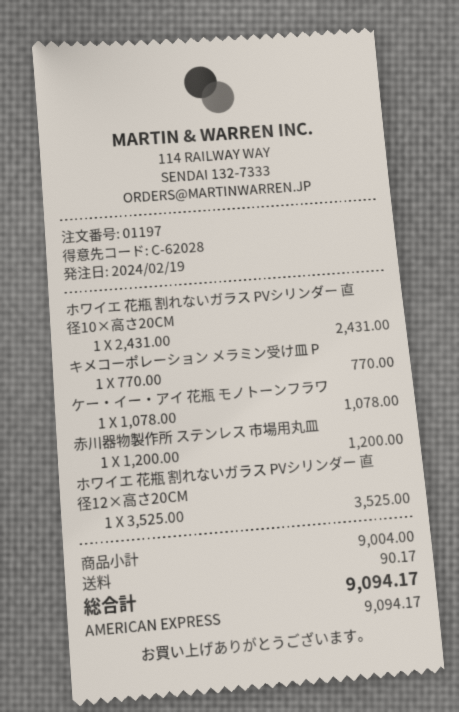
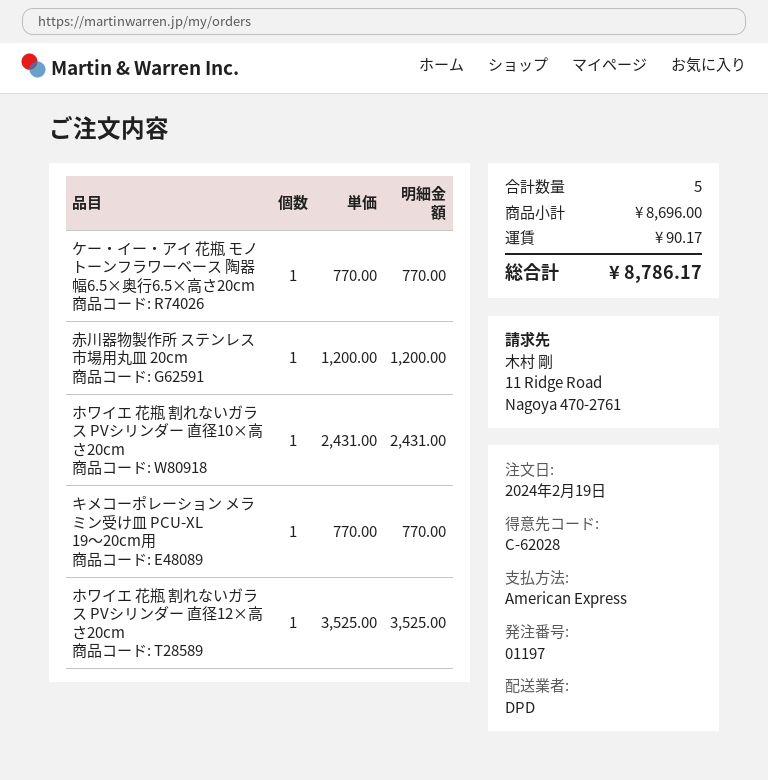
ケー・イー・アイ 花瓶 モノトーンフラワ: 1 x 1078.00 = 1078.00 -> 1 x 770.00 = 770.00
subtotal: 9004.00 -> 8696.00
total: 9094.17 -> 8786.17

